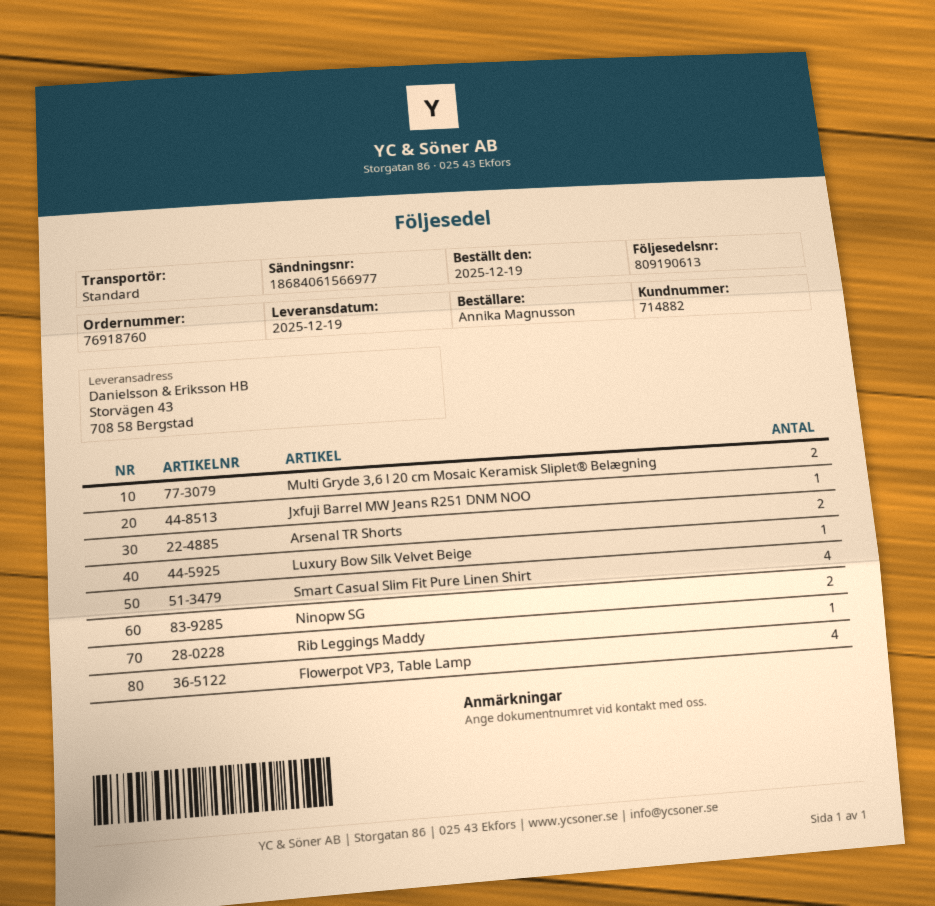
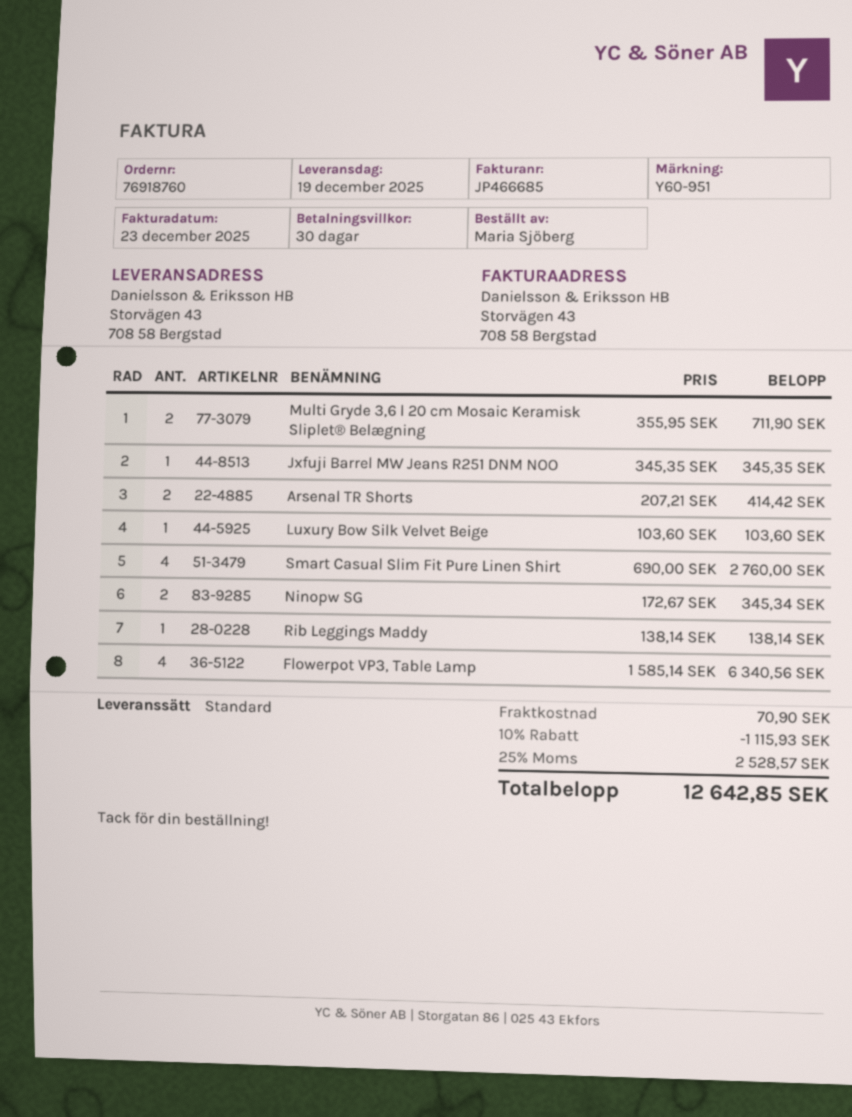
ordered by: Annika Magnusson -> Maria Sjöberg

